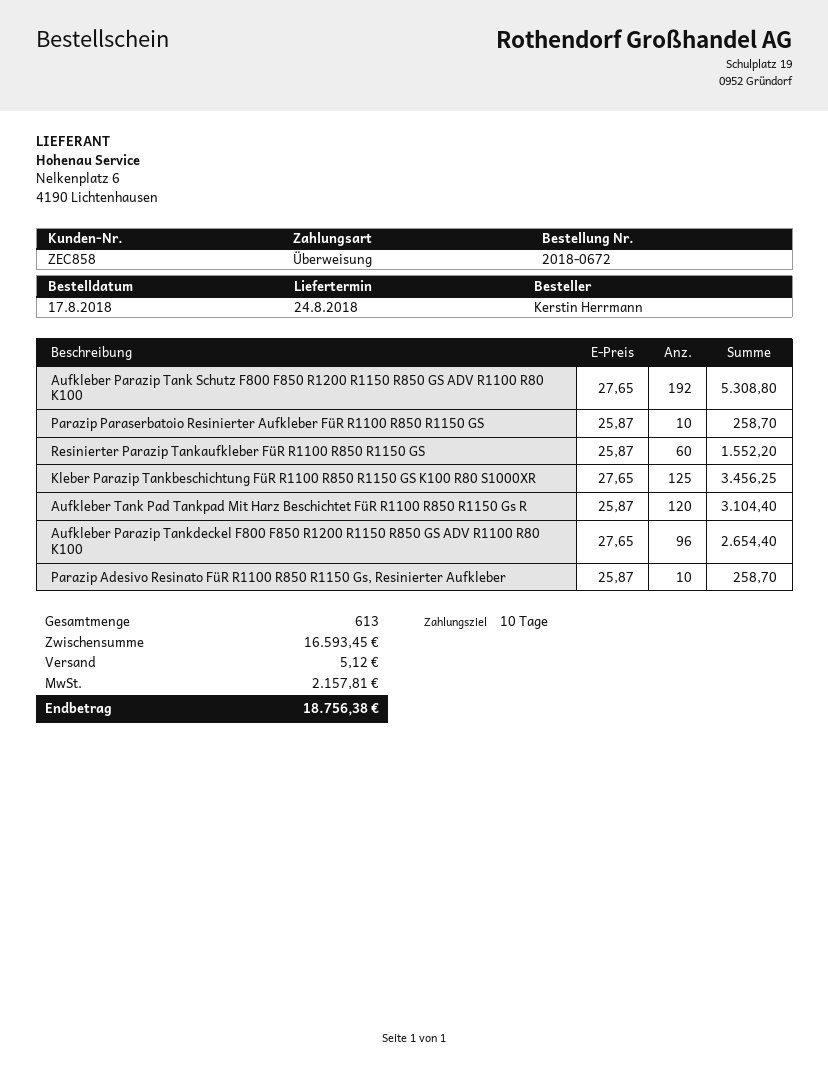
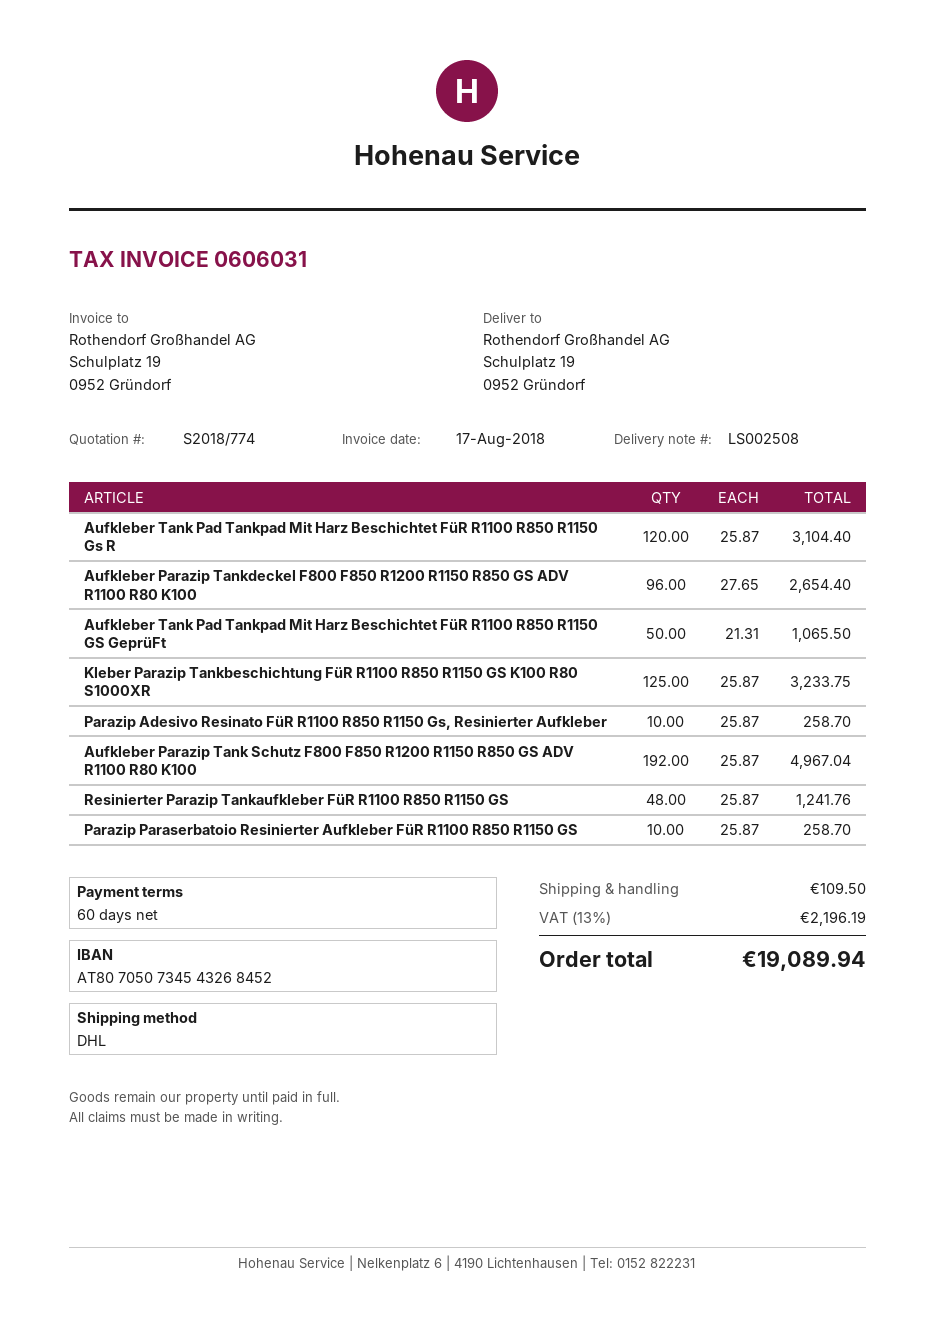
payment terms: 10 days -> 60 days
Aufkleber Parazip Tank Schutz F800 F850 R1200 R1150 R850 GS ADV R1100 R80 K100: 192 x 27.65 = 5308.80 -> 192 x 25.87 = 4967.04
Resinierter Parazip Tankaufkleber FüR R1100 R850 R1150 GS: 60 x 25.87 = 1552.20 -> 48 x 25.87 = 1241.76
Kleber Parazip Tankbeschichtung FüR R1100 R850 R1150 GS K100 R80 S1000XR: 125 x 27.65 = 3456.25 -> 125 x 25.87 = 3233.75
Aufkleber Tank Pad Tankpad Mit Harz Beschichtet FüR R1100 R850 R1150 GS GeprüFt: none -> 50 x 21.31 = 1065.50
shipping: 5.12 -> 109.50
tax: 2157.81 -> 2196.19
total: 18756.38 -> 19089.94

